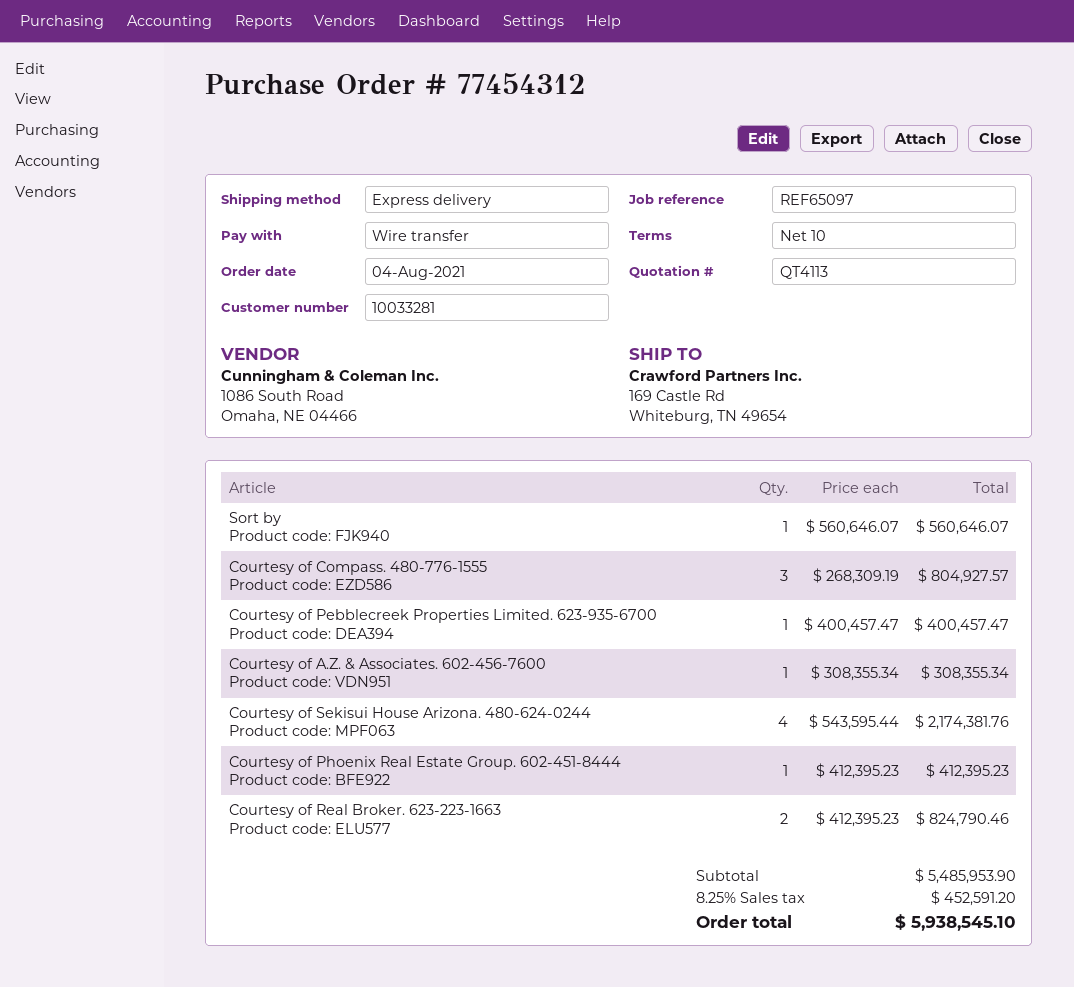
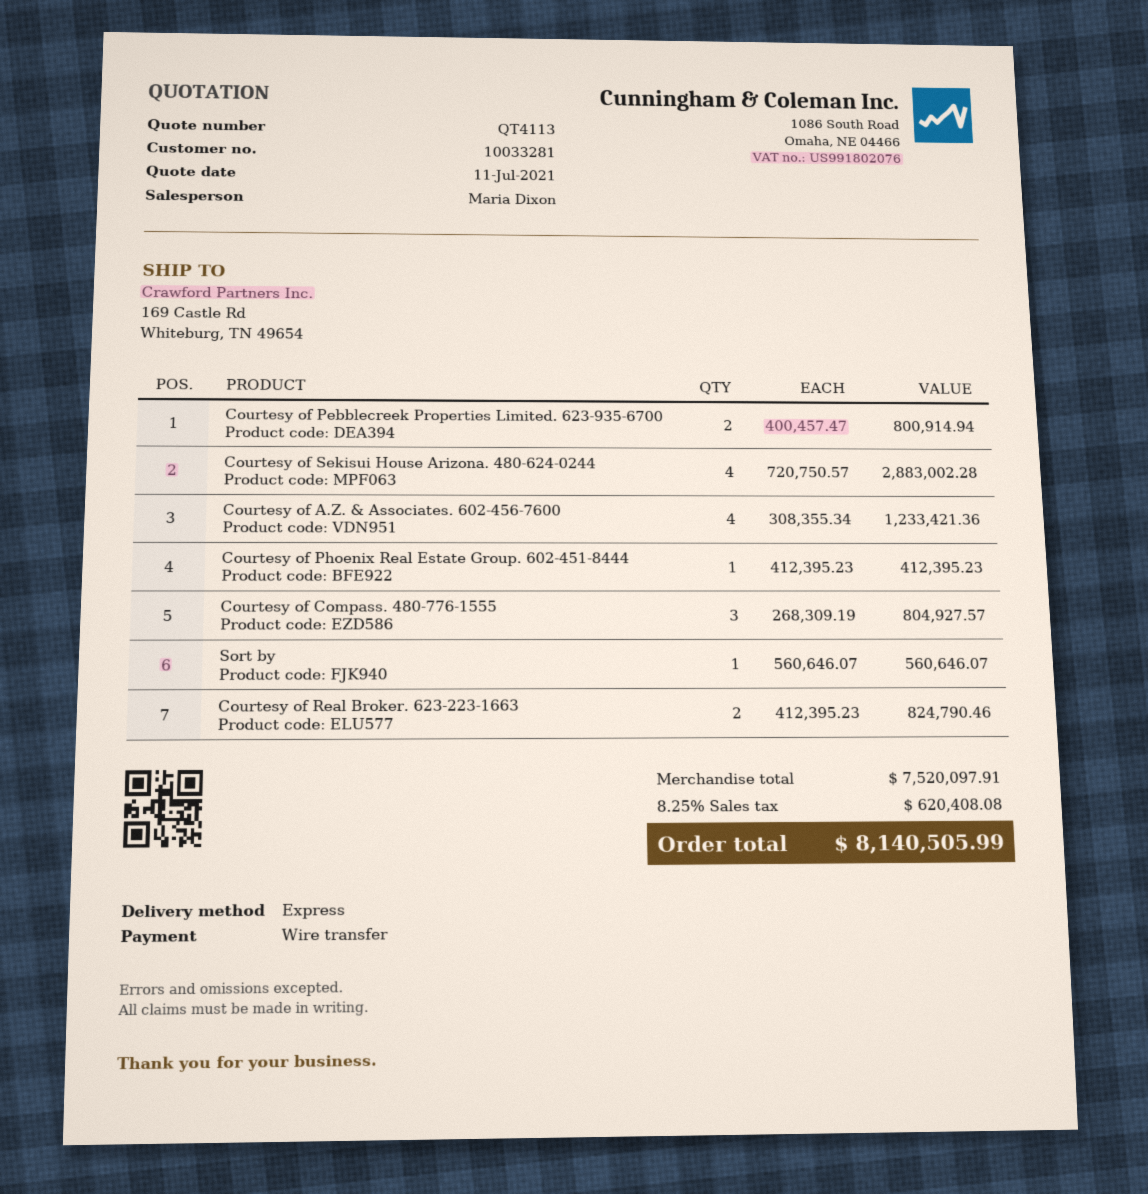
Courtesy of Pebblecreek Properties Limited. 623-935-6700: 1 x 400457.47 = 400457.47 -> 2 x 400457.47 = 800914.94
Courtesy of A.Z. & Associates. 602-456-7600: 1 x 308355.34 = 308355.34 -> 4 x 308355.34 = 1233421.36
Courtesy of Sekisui House Arizona. 480-624-0244: 4 x 543595.44 = 2174381.76 -> 4 x 720750.57 = 2883002.28
subtotal: 5485953.90 -> 7520097.91
tax: 8.25% = 452591.20 -> 8.25% = 620408.08
total: 5938545.10 -> 8140505.99

